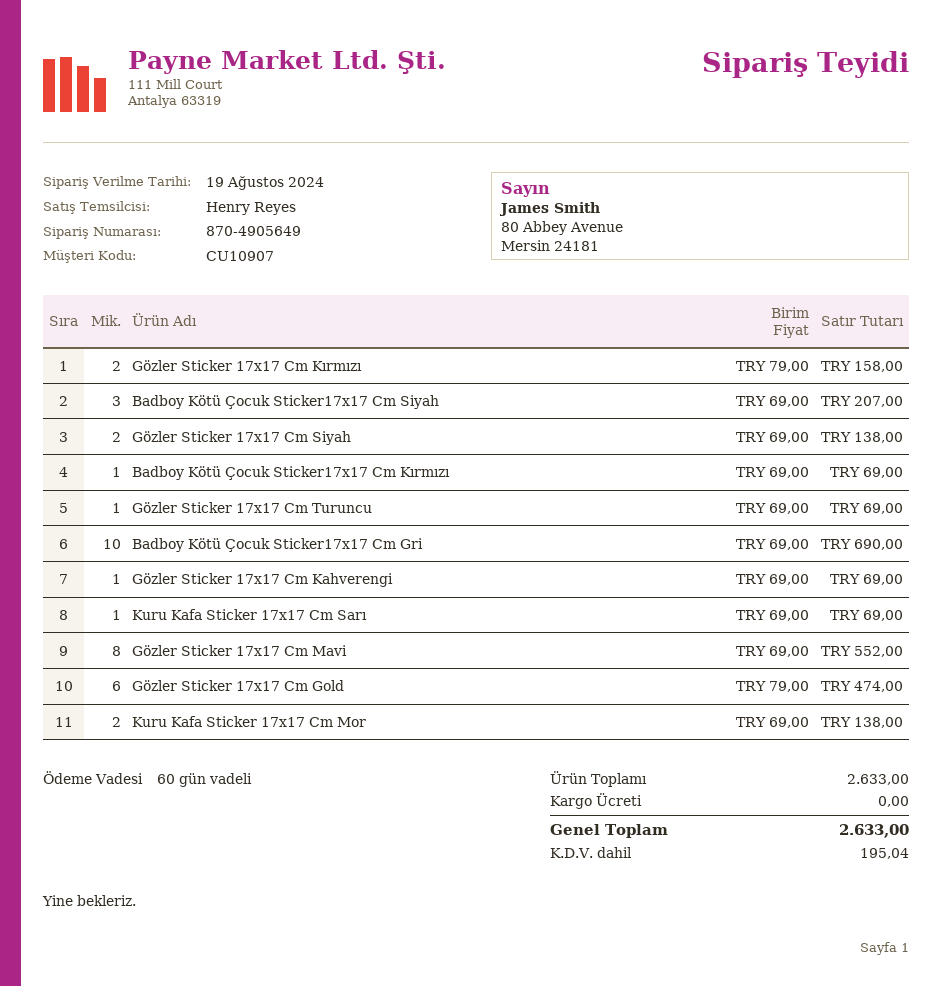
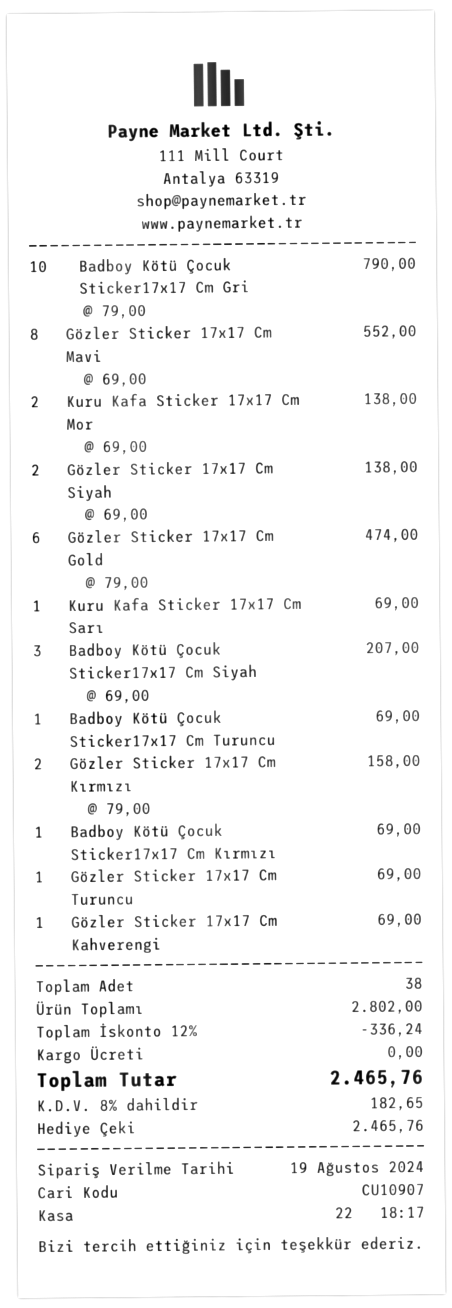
Badboy Kötü Çocuk Sticker17x17 Cm Gri: 10 x 69.00 = 690.00 -> 10 x 79.00 = 790.00
Badboy Kötü Çocuk Sticker17x17 Cm Turuncu: none -> 1 x 69.00 = 69.00
subtotal: 2633.00 -> 2802.00
discount: none -> 12% = 336.24
tax: 195.04 -> 182.65
total: 2633.00 -> 2465.76

